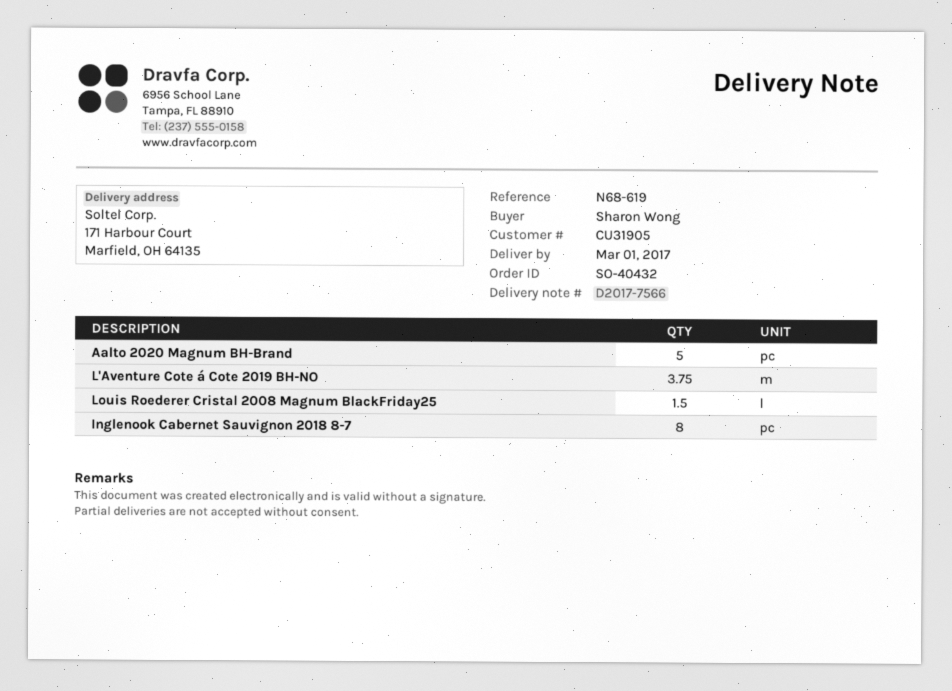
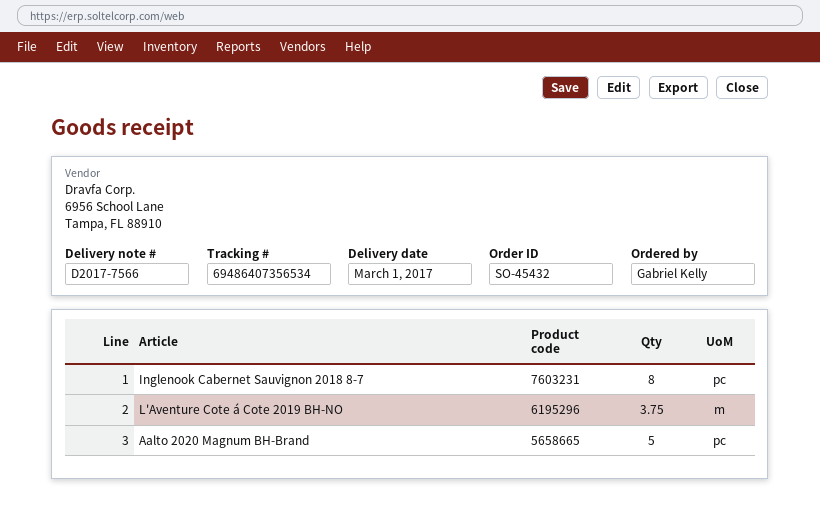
order number: SO-40432 -> SO-45432
ordered by: Sharon Wong -> Gabriel Kelly
Louis Roederer Cristal 2008 Magnum BlackFriday25: 1.5 -> none

